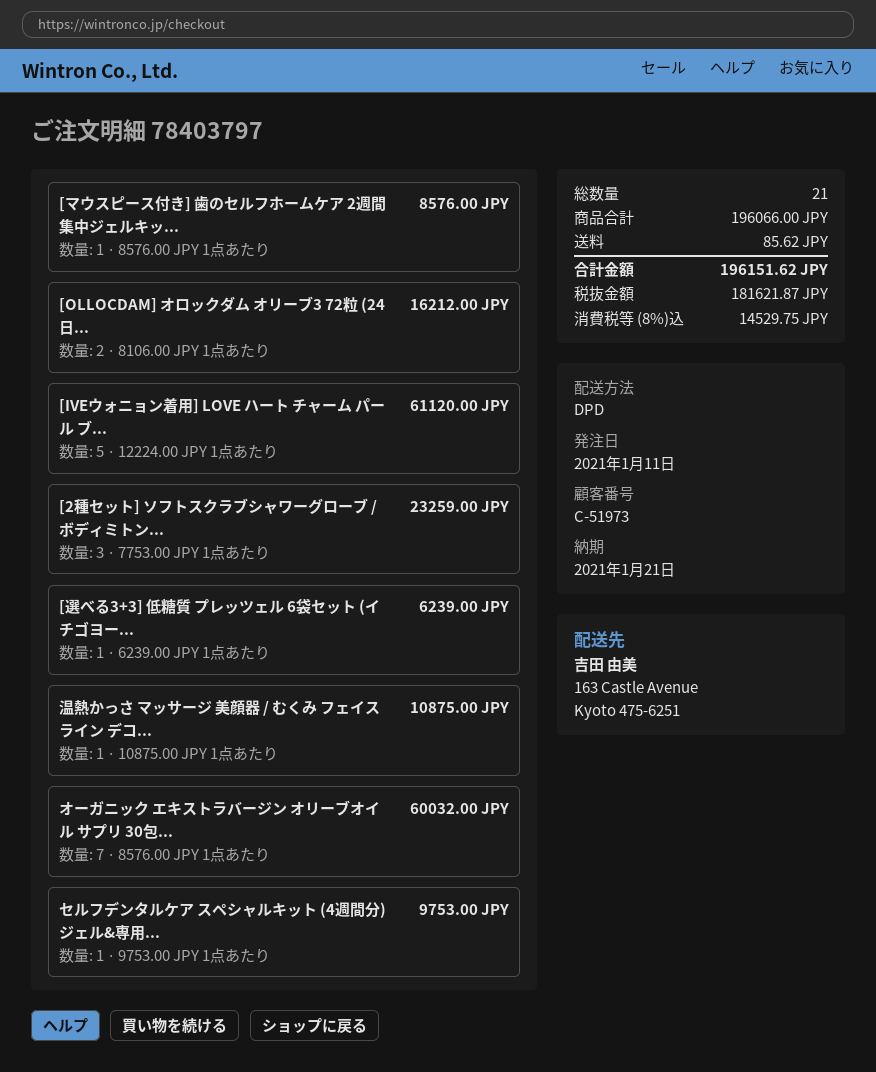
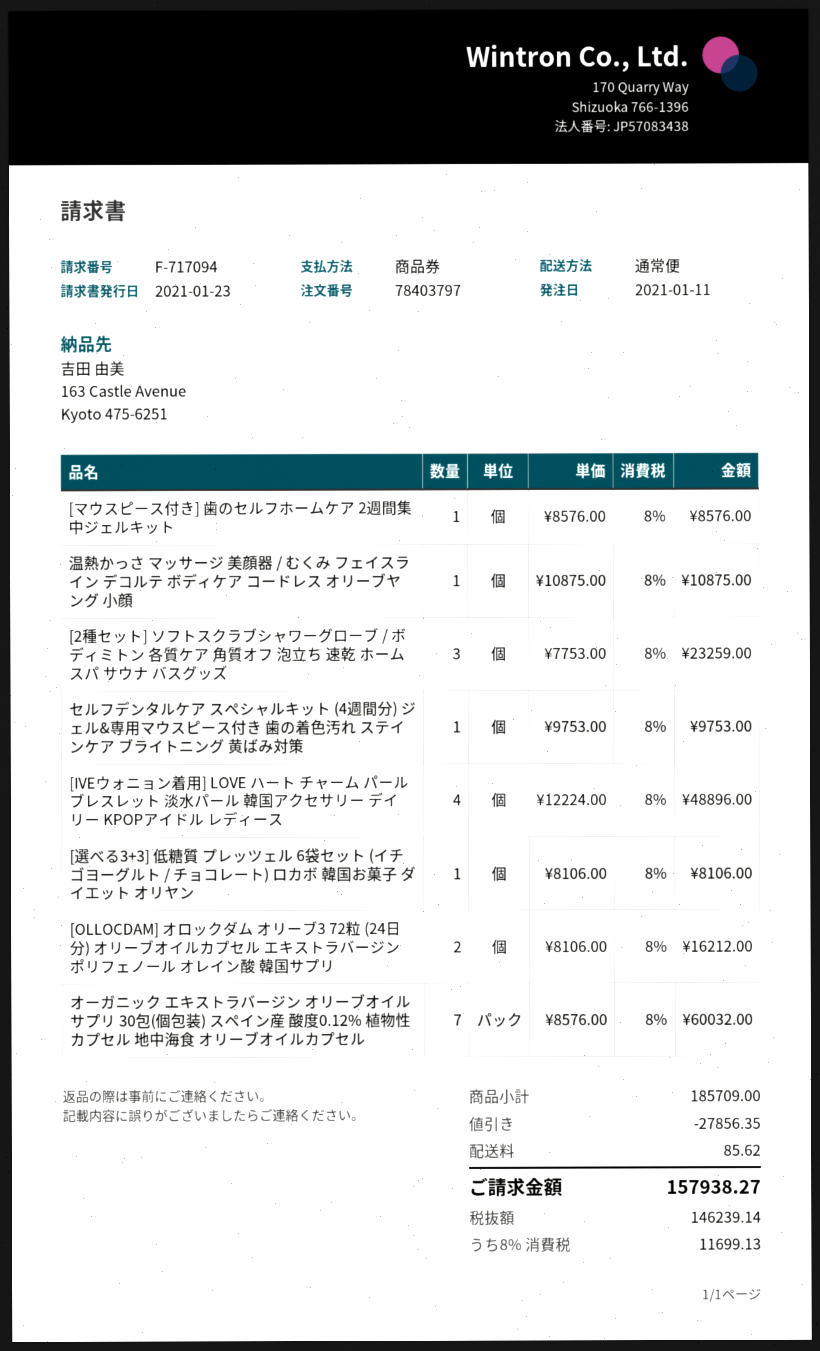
shipping method: DPD -> standard
[IVEウォニョン着用] LOVE ハート チャーム パール ブ...: 5 x 12224.00 = 61120.00 -> 4 x 12224.00 = 48896.00
[選べる3+3] 低糖質 プレッツェル 6袋セット (イチゴヨー...: 1 x 6239.00 = 6239.00 -> 1 x 8106.00 = 8106.00
subtotal: 196066.00 -> 185709.00
discount: none -> 27856.35
net: 181621.87 -> 146239.14
tax: 8% = 14529.75 -> 8% = 11699.13
total: 196151.62 -> 157938.27

